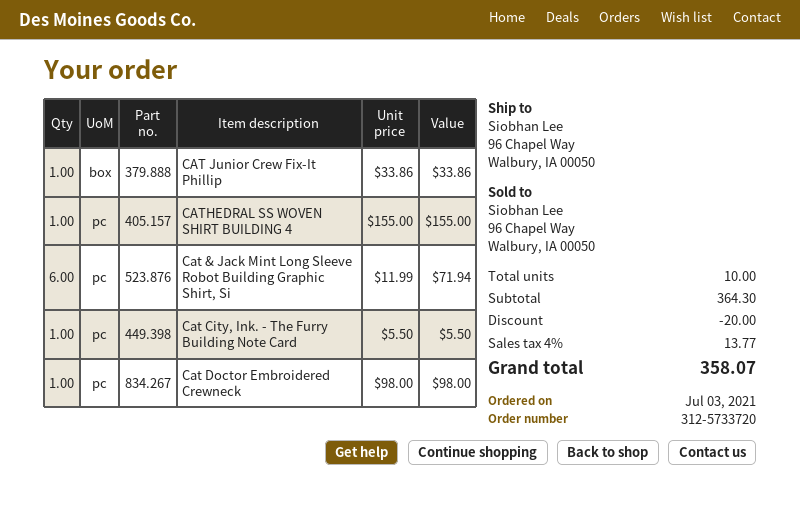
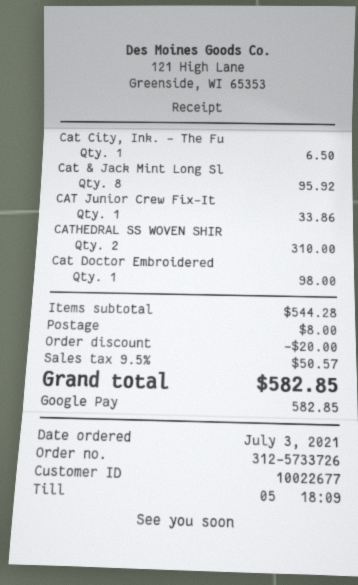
order number: 312-5733720 -> 312-5733726
CATHEDRAL SS WOVEN SHIRT BUILDING 4: 1 for 155.00 -> 2 for 310.00
Cat & Jack Mint Long Sleeve Robot Building Graphic Shirt, Si: 6 for 71.94 -> 8 for 95.92
Cat City, Ink. - The Furry Building Note Card: 1 for 5.50 -> 1 for 6.50
subtotal: 364.30 -> 544.28
shipping: none -> 8.00
tax: 4% = 13.77 -> 9.5% = 50.57
total: 358.07 -> 582.85

